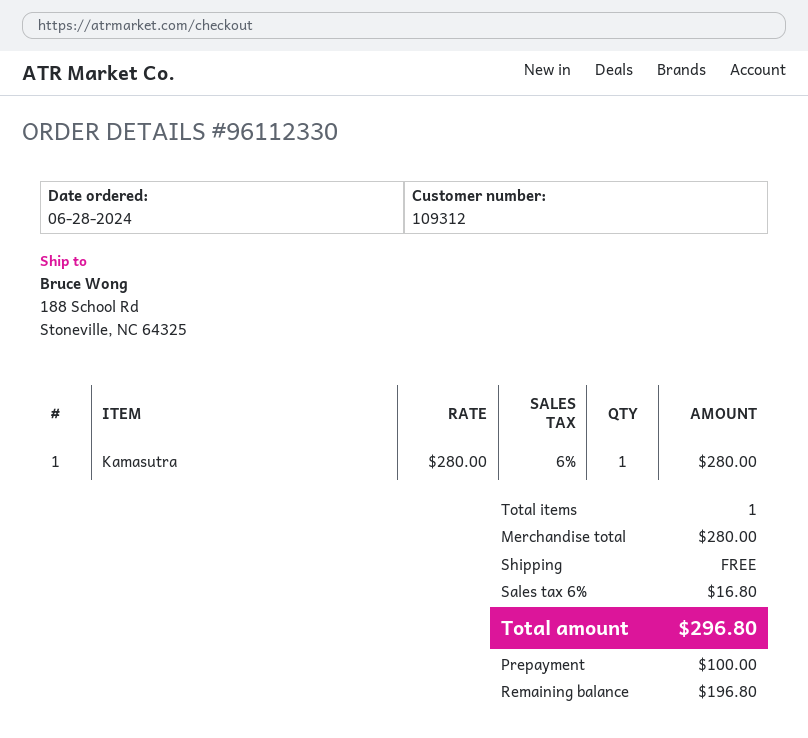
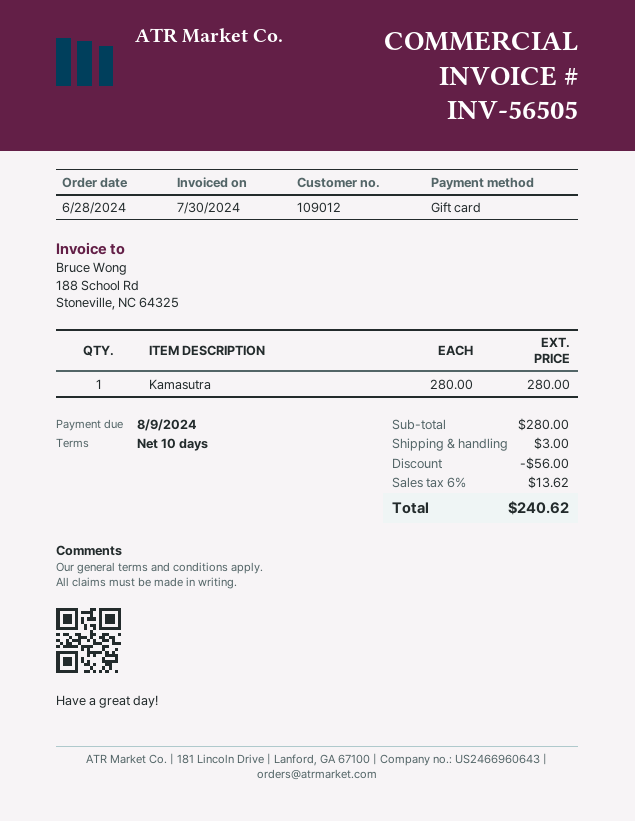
customer number: 109312 -> 109012
discount: none -> 56.00
shipping: 0.00 -> 3.00
tax: 6% = 16.80 -> 6% = 13.62
total: 296.80 -> 240.62

